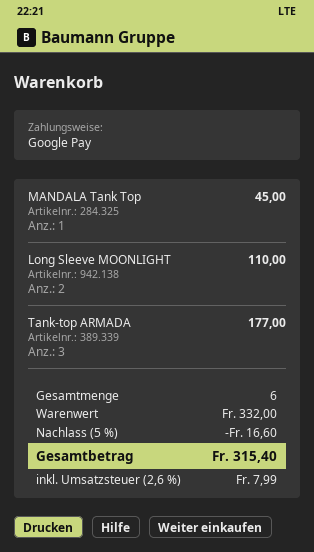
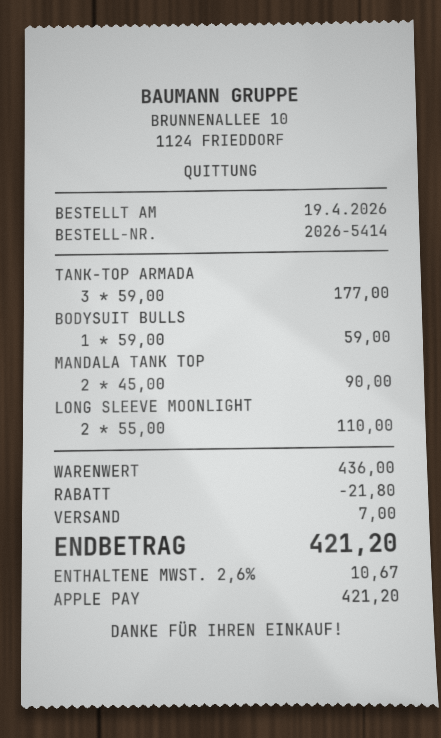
payment method: Google Pay -> Apple Pay
MANDALA Tank Top: 1 for 45.00 -> 2 for 90.00
BODYSUIT BULLS: none -> 1 for 59.00
subtotal: 332.00 -> 436.00
discount: 16.60 -> 21.80
shipping: none -> 7.00
tax: 2.6% = 7.99 -> 2.6% = 10.67
total: 315.40 -> 421.20

